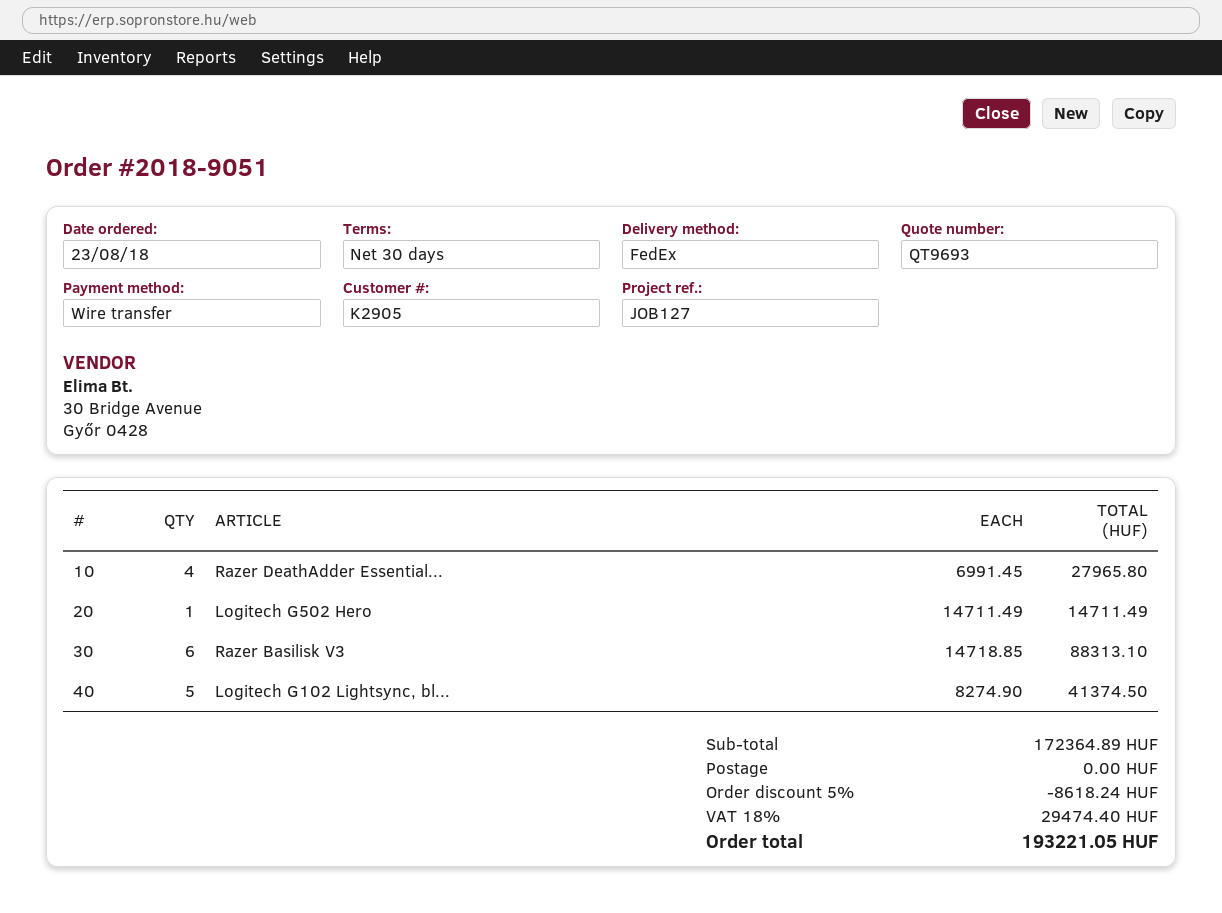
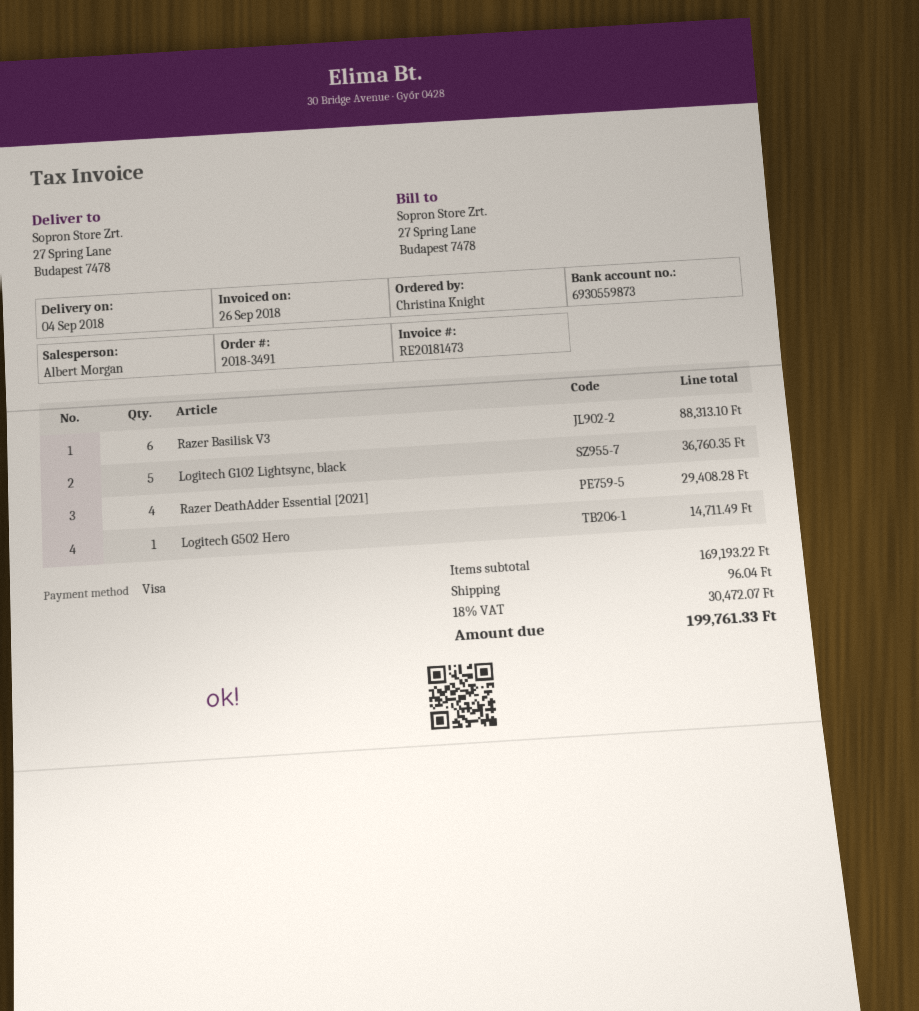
order number: 2018-9051 -> 2018-3491
payment method: bank transfer -> Visa
Razer DeathAdder Essential...: 4 for 27965.80 -> 4 for 29408.28
Logitech G102 Lightsync, bl...: 5 for 41374.50 -> 5 for 36760.35
subtotal: 172364.89 -> 169193.22
discount: 5% = 8618.24 -> none
shipping: 0.00 -> 96.04
tax: 18% = 29474.40 -> 18% = 30472.07
total: 193221.05 -> 199761.33

